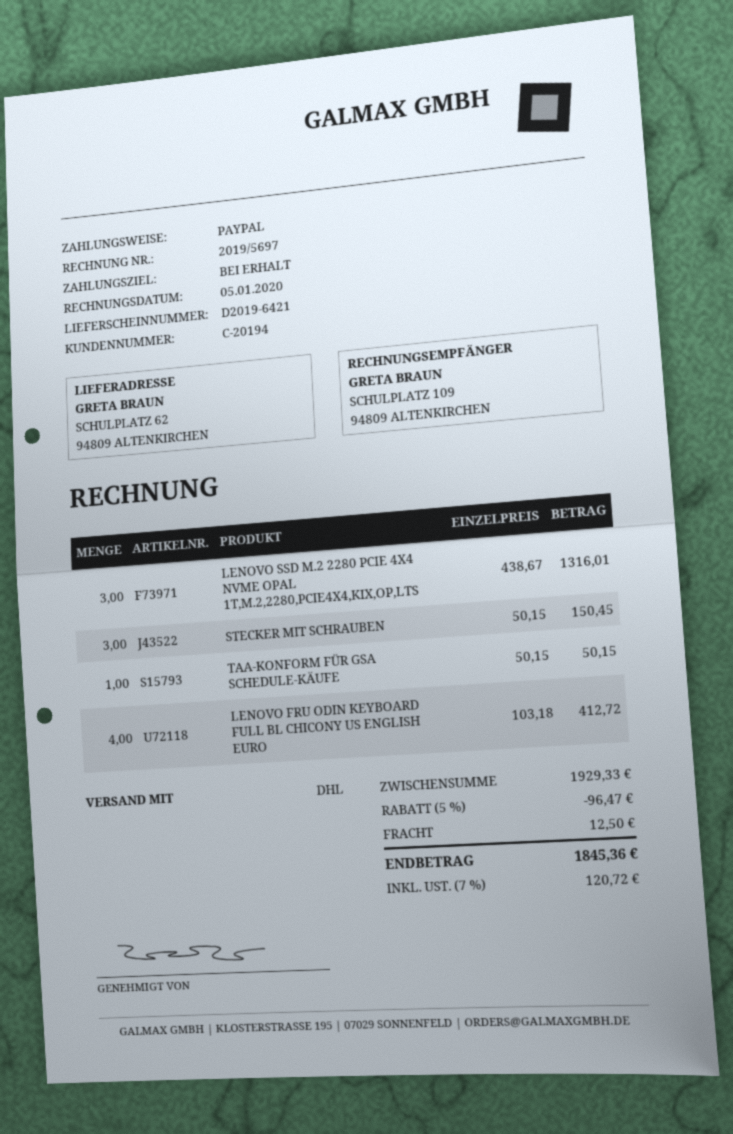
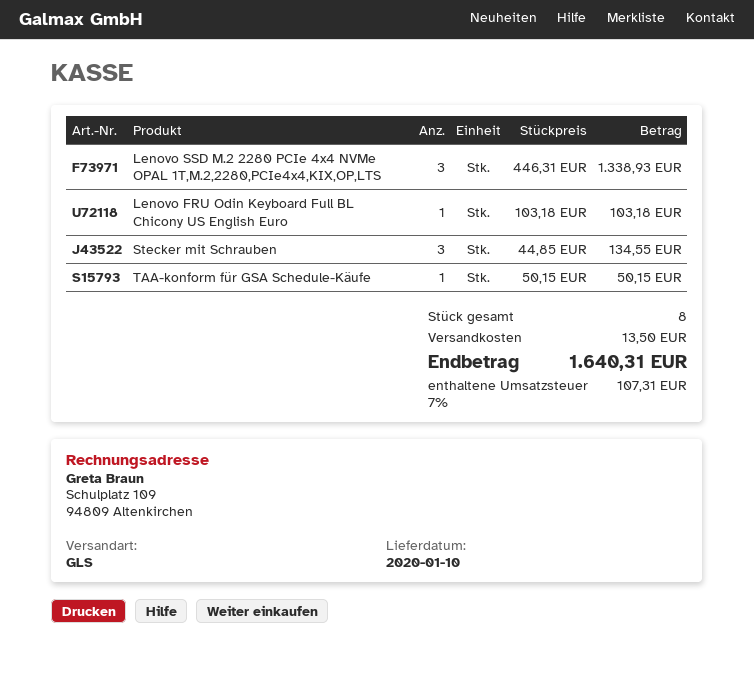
shipping method: DHL -> GLS
LENOVO SSD M.2 2280 PCIE 4X4 NVME OPAL 1T,M.2,2280,PCIE4X4,KIX,OP,LTS: 3 x 438.67 = 1316.01 -> 3 x 446.31 = 1338.93
STECKER MIT SCHRAUBEN: 3 x 50.15 = 150.45 -> 3 x 44.85 = 134.55
LENOVO FRU ODIN KEYBOARD FULL BL CHICONY US ENGLISH EURO: 4 x 103.18 = 412.72 -> 1 x 103.18 = 103.18
discount: 5% = 96.47 -> none
shipping: 12.50 -> 13.50
tax: 7% = 120.72 -> 7% = 107.31
total: 1845.36 -> 1640.31

